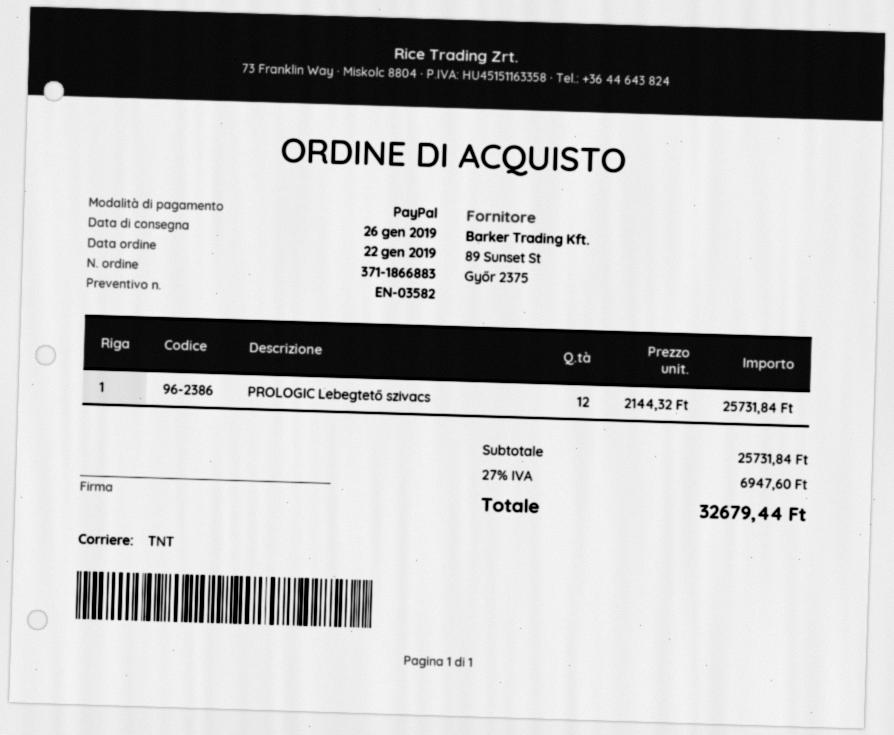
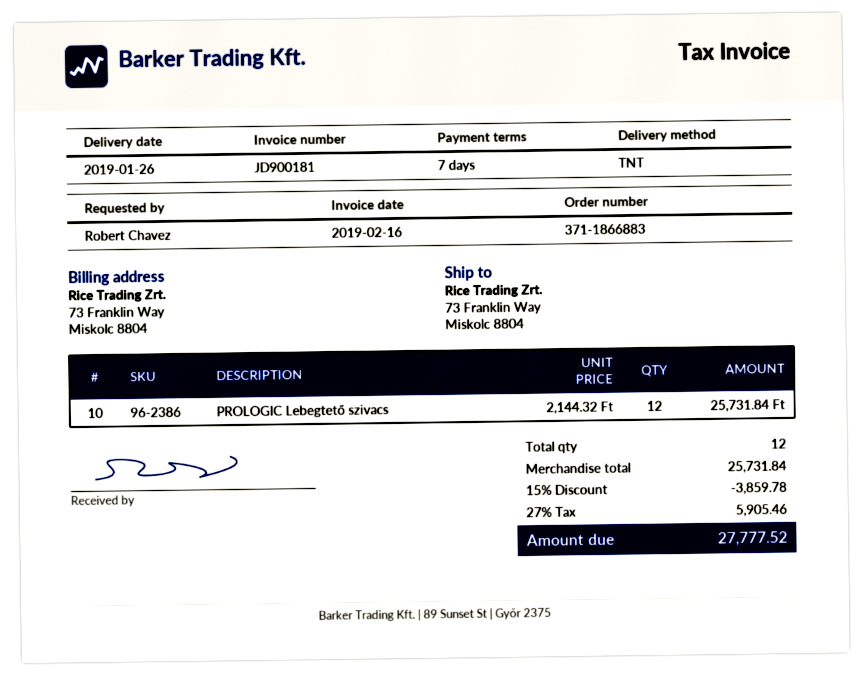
discount: none -> 15% = 3859.78
tax: 27% = 6947.60 -> 27% = 5905.46
total: 32679.44 -> 27777.52

